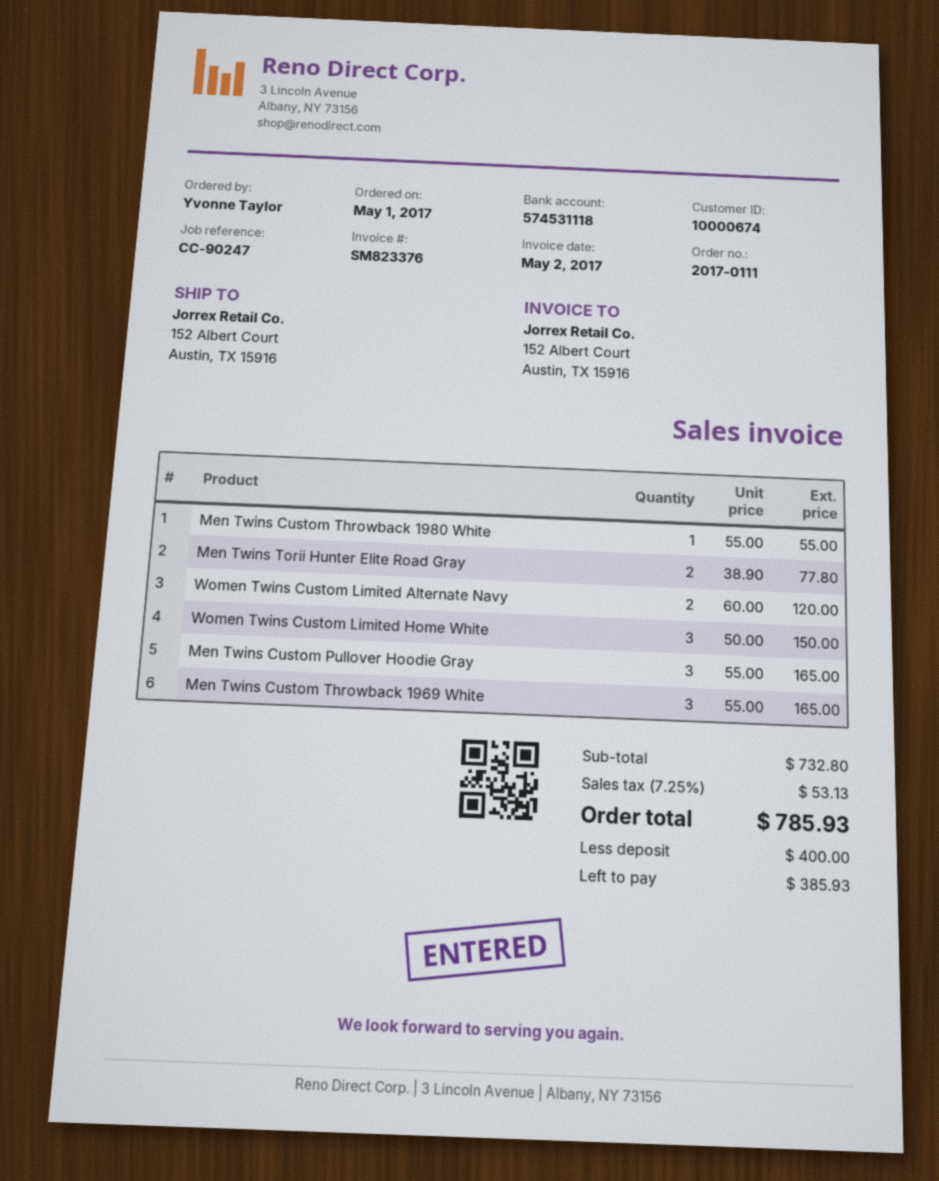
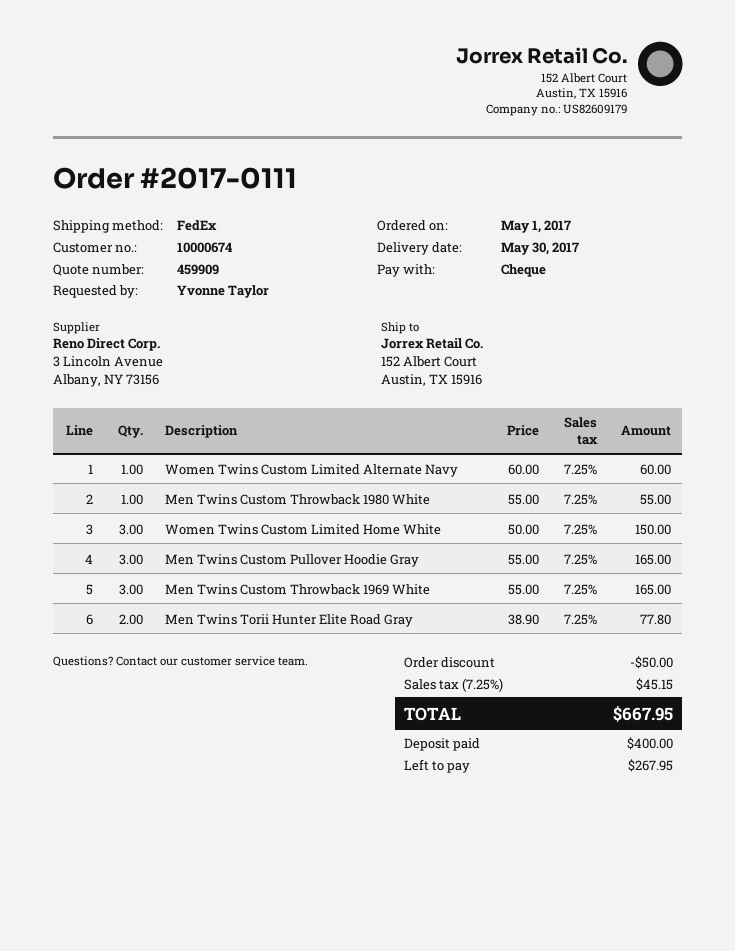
Women Twins Custom Limited Alternate Navy: 2 x 60.00 = 120.00 -> 1 x 60.00 = 60.00
discount: none -> 50.00
tax: 7.25% = 53.13 -> 7.25% = 45.15
total: 785.93 -> 667.95
balance: 385.93 -> 267.95

